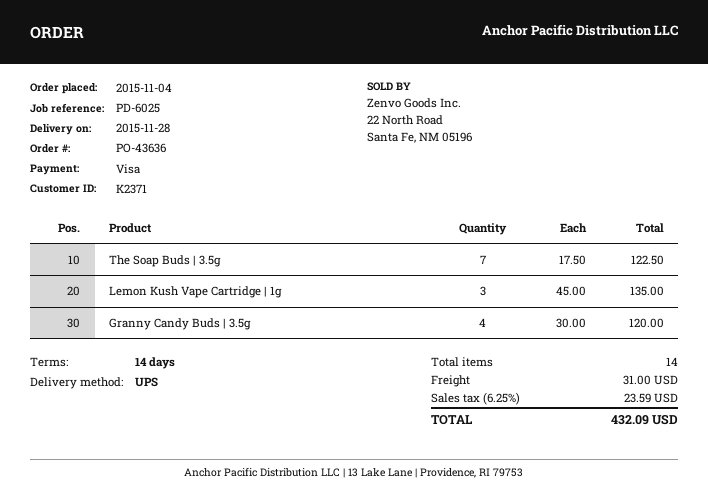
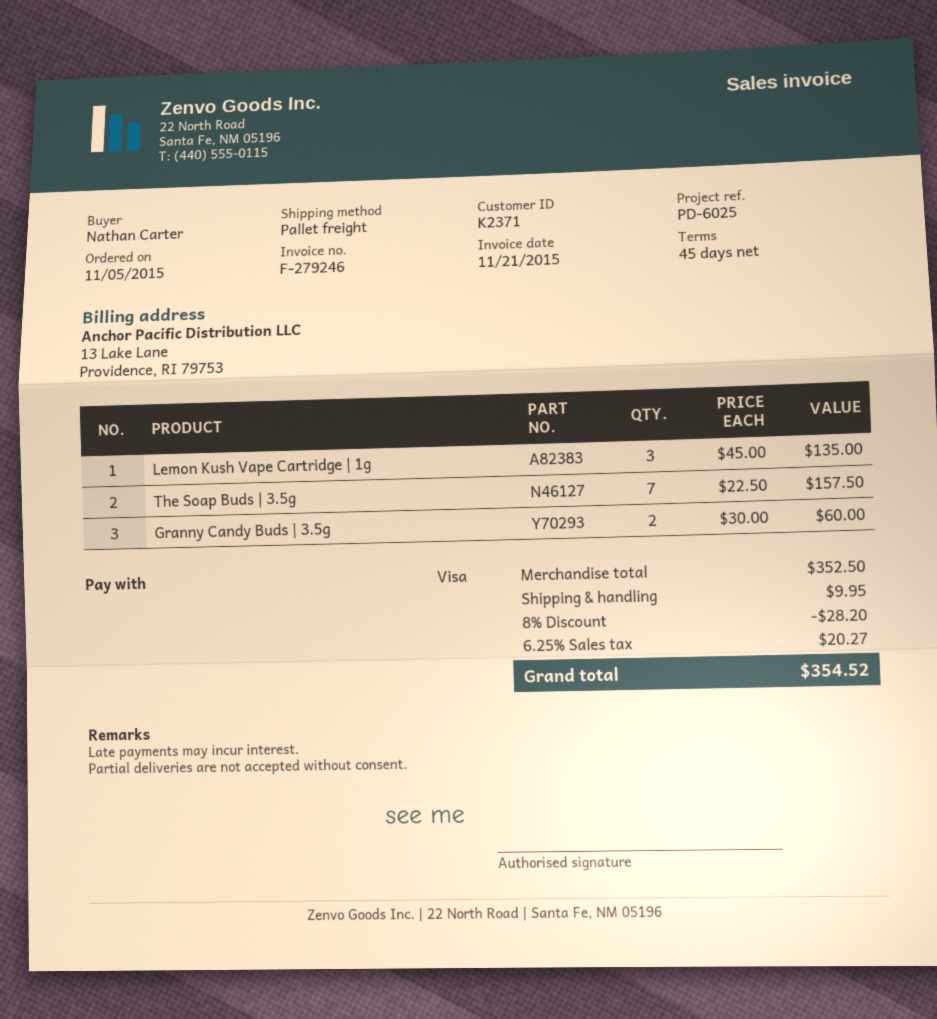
order date: 2015-11-04 -> 2015-11-05
payment terms: 14 days -> 45 days
shipping method: UPS -> pallet freight
The Soap Buds | 3.5g: 7 x 17.50 = 122.50 -> 7 x 22.50 = 157.50
Granny Candy Buds | 3.5g: 4 x 30.00 = 120.00 -> 2 x 30.00 = 60.00
discount: none -> 8% = 28.20
shipping: 31.00 -> 9.95
tax: 6.25% = 23.59 -> 6.25% = 20.27
total: 432.09 -> 354.52

